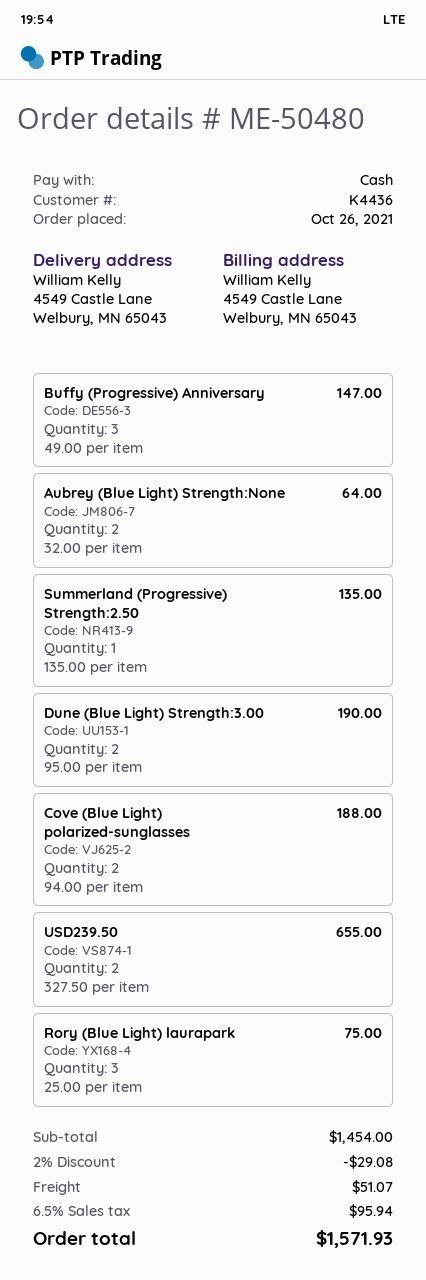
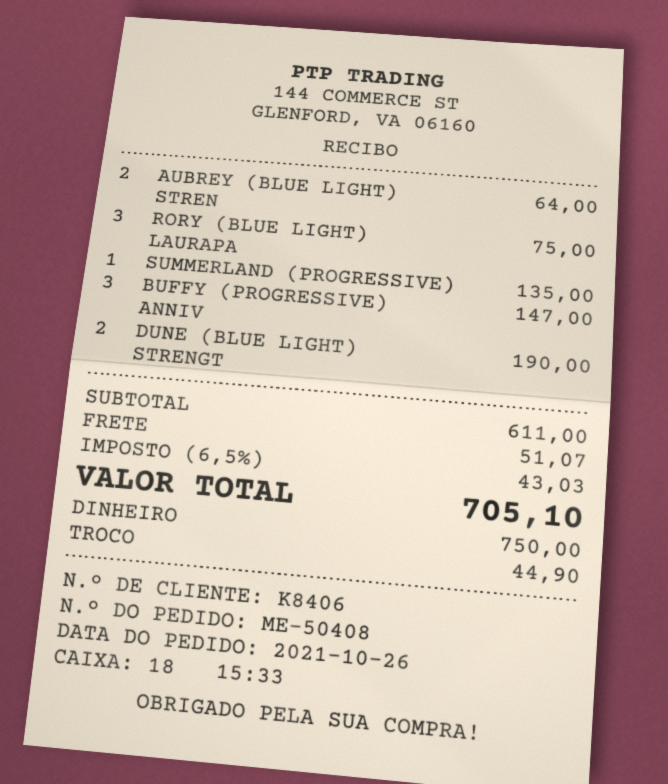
order number: ME-50480 -> ME-50408
customer number: K4436 -> K8406
Cove (Blue Light) polarized-sunglasses: 2 for 188.00 -> none
USD239.50: 2 for 655.00 -> none
subtotal: 1454.00 -> 611.00
discount: 2% = 29.08 -> none
tax: 6.5% = 95.94 -> 6.5% = 43.03
total: 1571.93 -> 705.10

